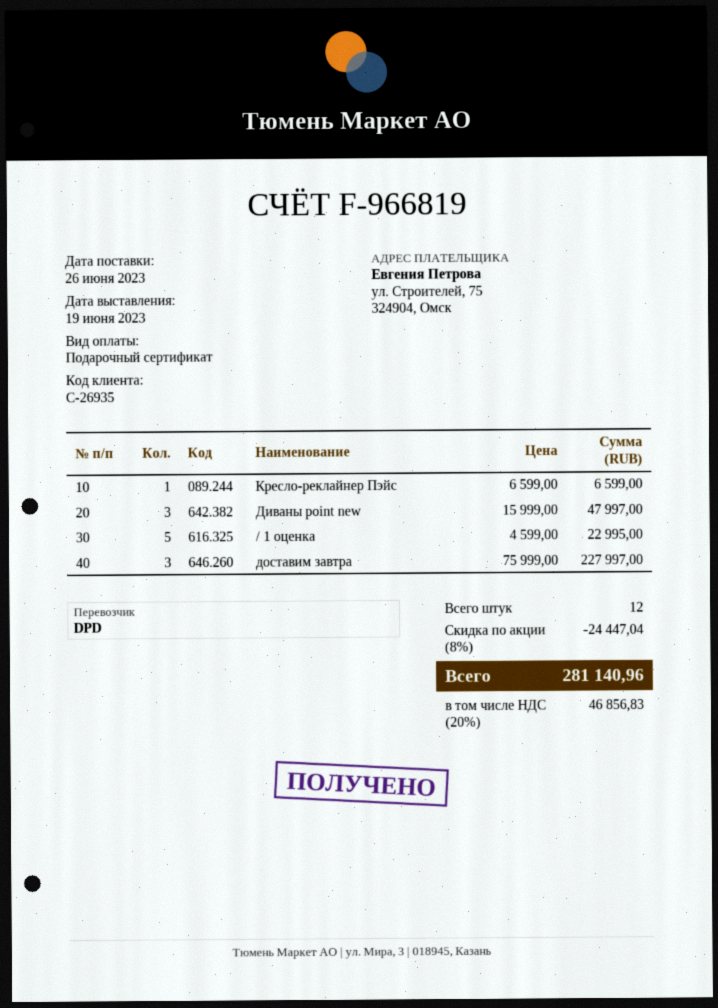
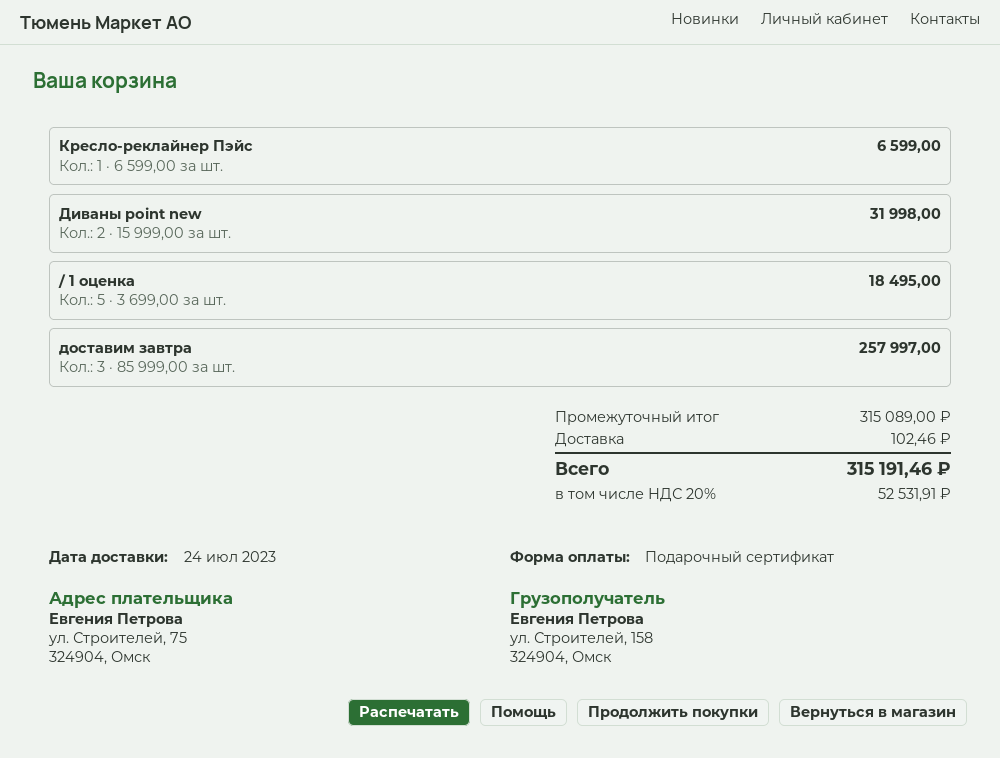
delivery date: 2023-06-26 -> 2023-07-24
Диваны point new: 3 x 15999.00 = 47997.00 -> 2 x 15999.00 = 31998.00
/ 1 оценка: 5 x 4599.00 = 22995.00 -> 5 x 3699.00 = 18495.00
доставим завтра: 3 x 75999.00 = 227997.00 -> 3 x 85999.00 = 257997.00
discount: 8% = 24447.04 -> none
shipping: none -> 102.46
tax: 20% = 46856.83 -> 20% = 52531.91
total: 281140.96 -> 315191.46

